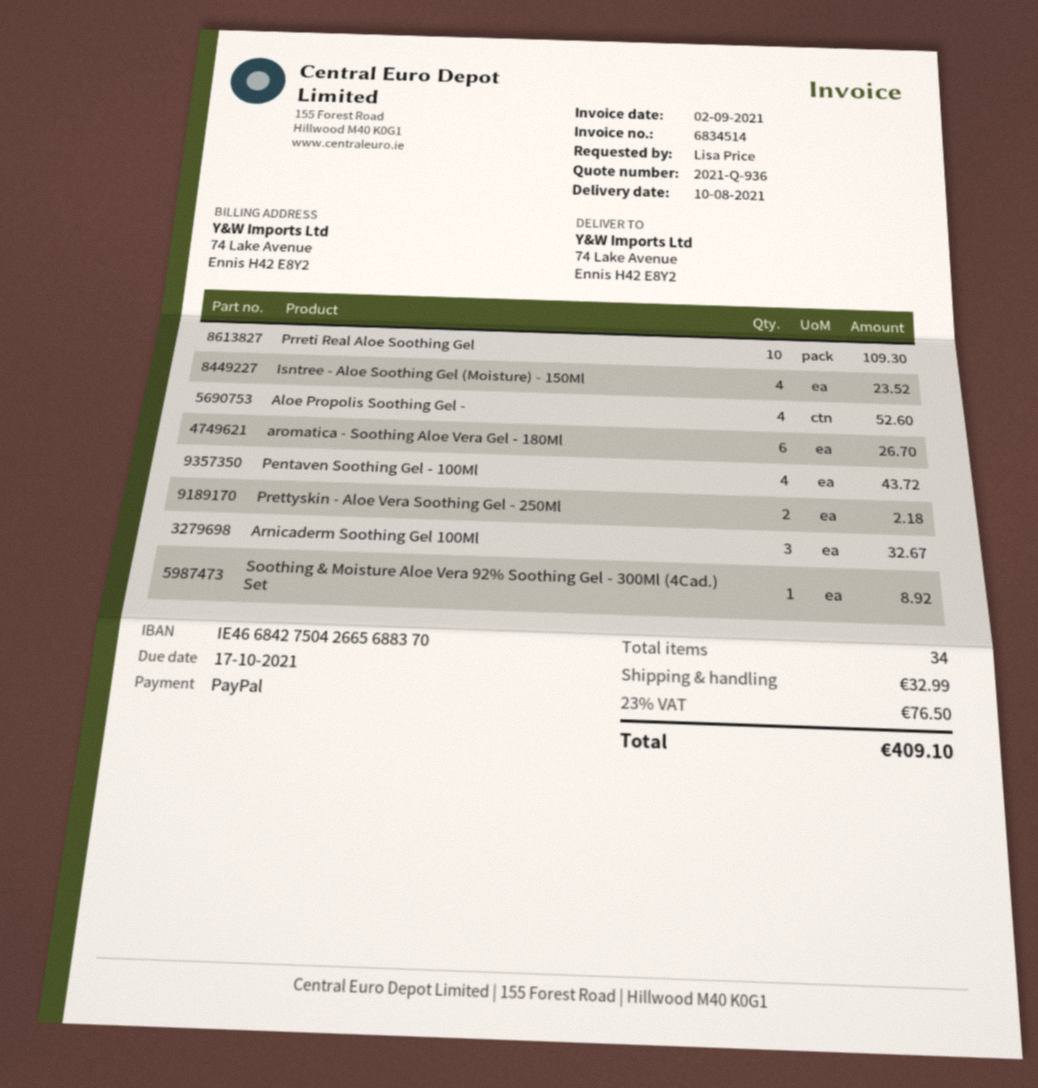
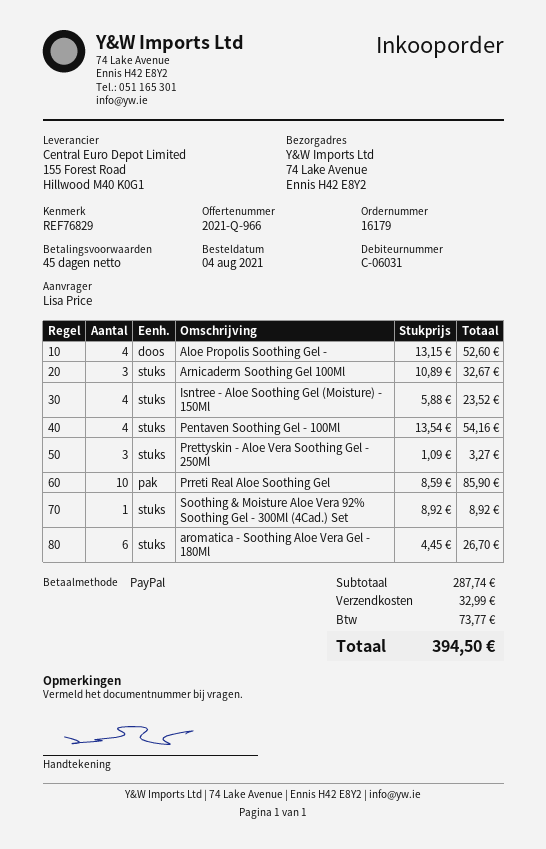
quote number: 2021-Q-936 -> 2021-Q-966
Prreti Real Aloe Soothing Gel: 10 for 109.30 -> 10 for 85.90
Pentaven Soothing Gel - 100Ml: 4 for 43.72 -> 4 for 54.16
Prettyskin - Aloe Vera Soothing Gel - 250Ml: 2 for 2.18 -> 3 for 3.27
tax: 76.50 -> 73.77
total: 409.10 -> 394.50

